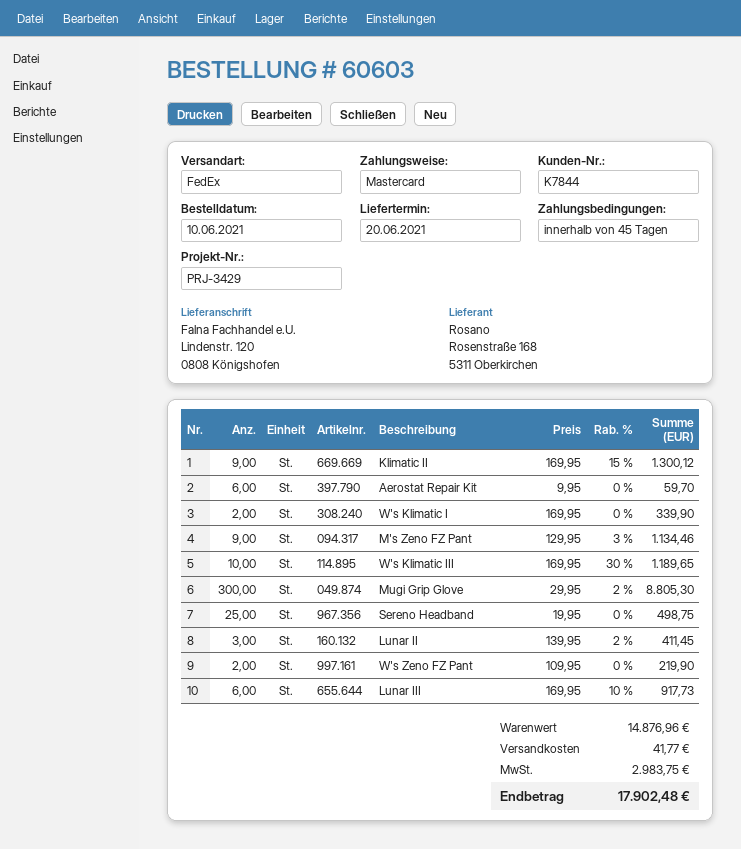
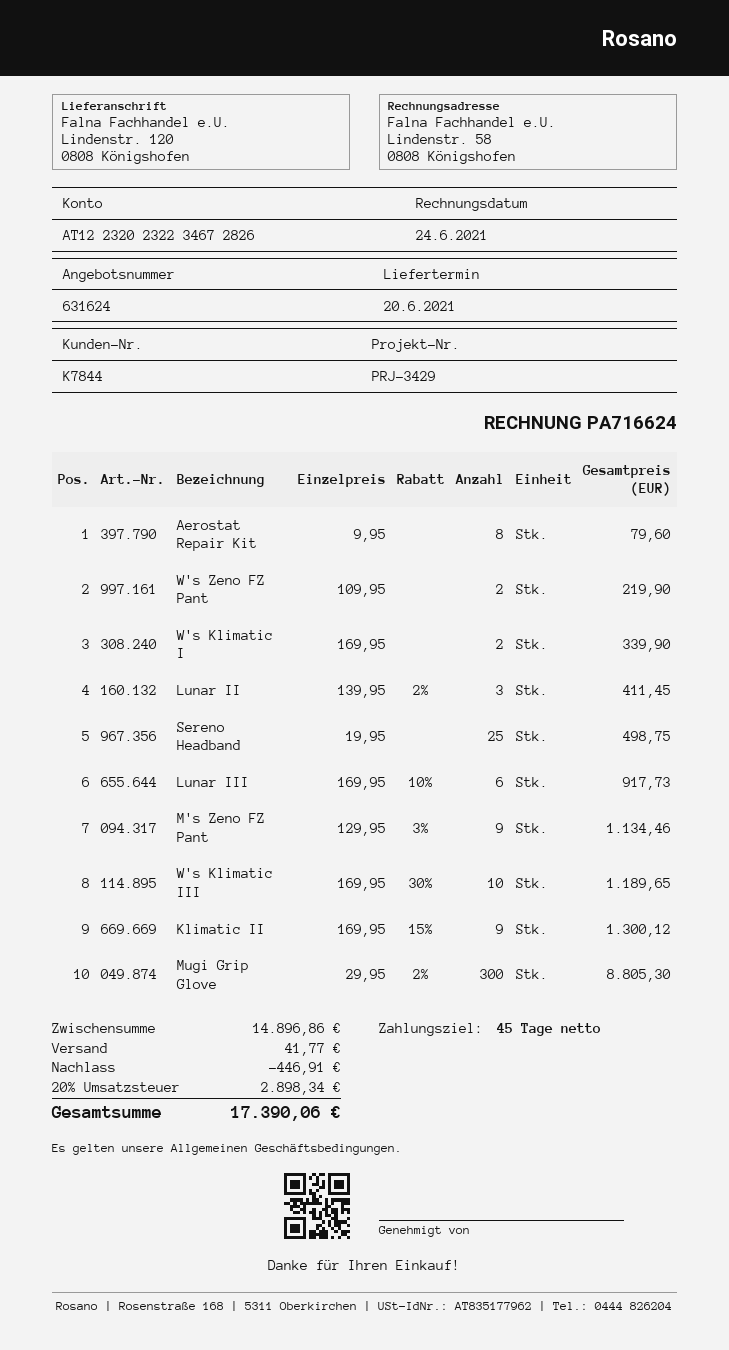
Aerostat Repair Kit: 6 x 9.95 = 59.70 -> 8 x 9.95 = 79.60
subtotal: 14876.96 -> 14896.86
discount: none -> 446.91
tax: 2983.75 -> 2898.34
total: 17902.48 -> 17390.06

